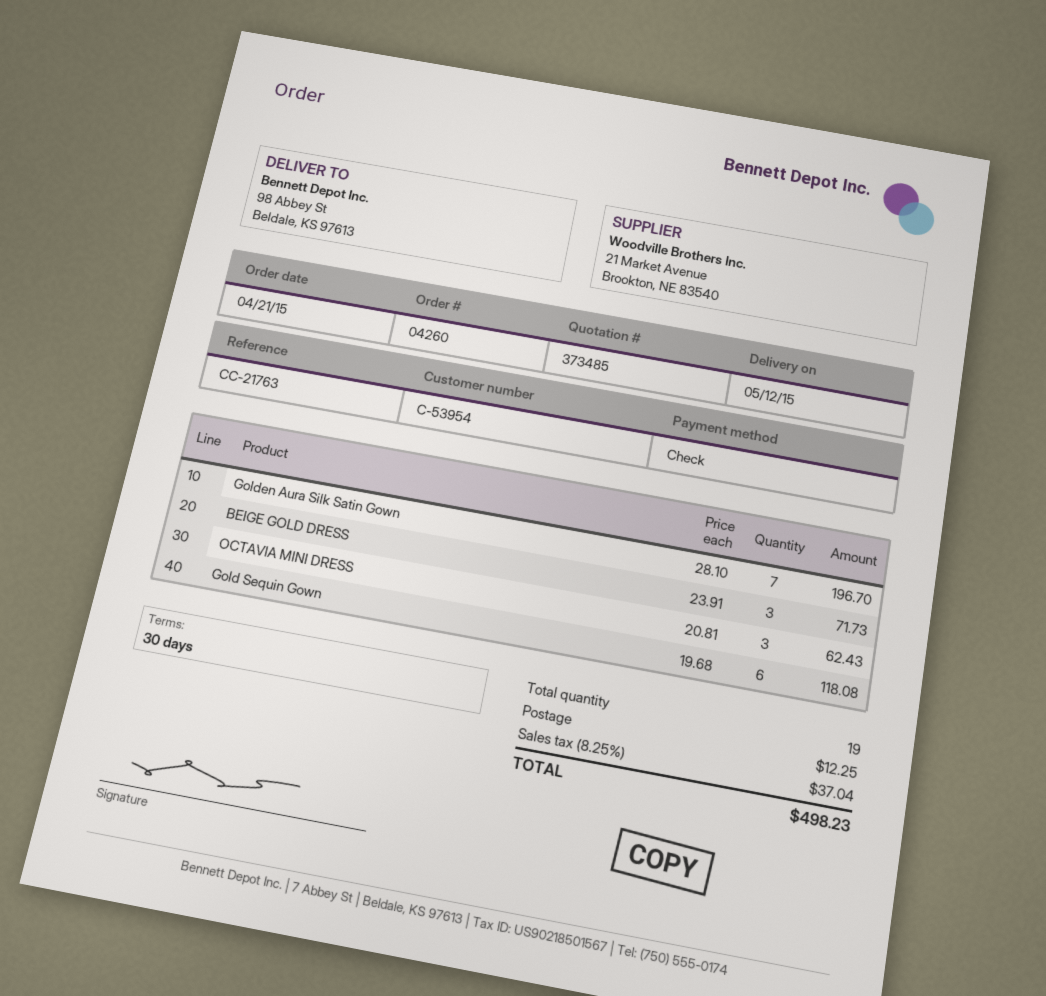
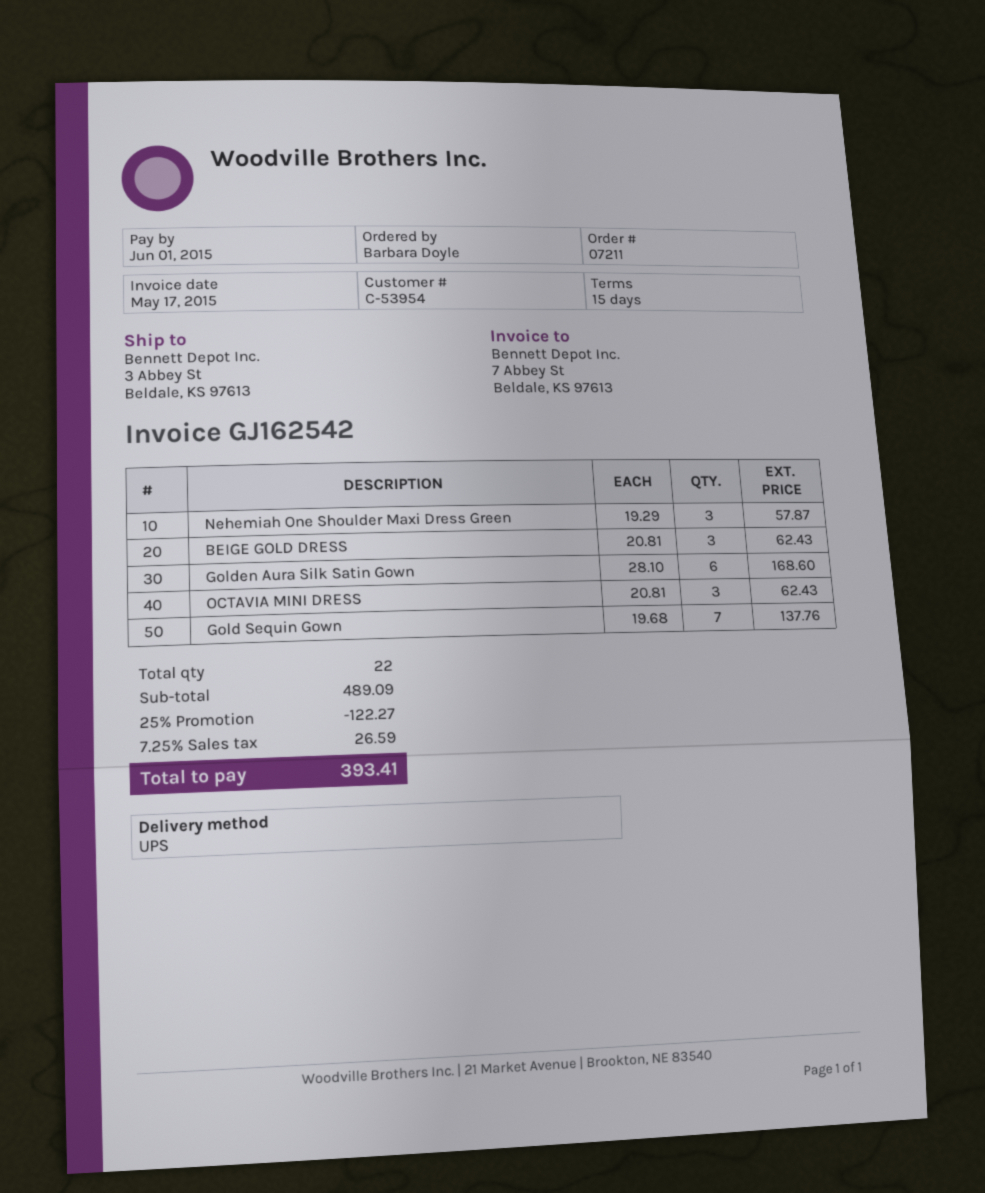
order number: 04260 -> 07211
payment terms: 30 days -> 15 days
ship to: 98 Abbey St, Beldale, KS 97613 -> 3 Abbey St, Beldale, KS 97613
Golden Aura Silk Satin Gown: 7 x 28.10 = 196.70 -> 6 x 28.10 = 168.60
BEIGE GOLD DRESS: 3 x 23.91 = 71.73 -> 3 x 20.81 = 62.43
Gold Sequin Gown: 6 x 19.68 = 118.08 -> 7 x 19.68 = 137.76
Nehemiah One Shoulder Maxi Dress Green: none -> 3 x 19.29 = 57.87
total quantity: 19 -> 22
discount: none -> 25% = 122.27
shipping: 12.25 -> none
tax: 8.25% = 37.04 -> 7.25% = 26.59
total: 498.23 -> 393.41

